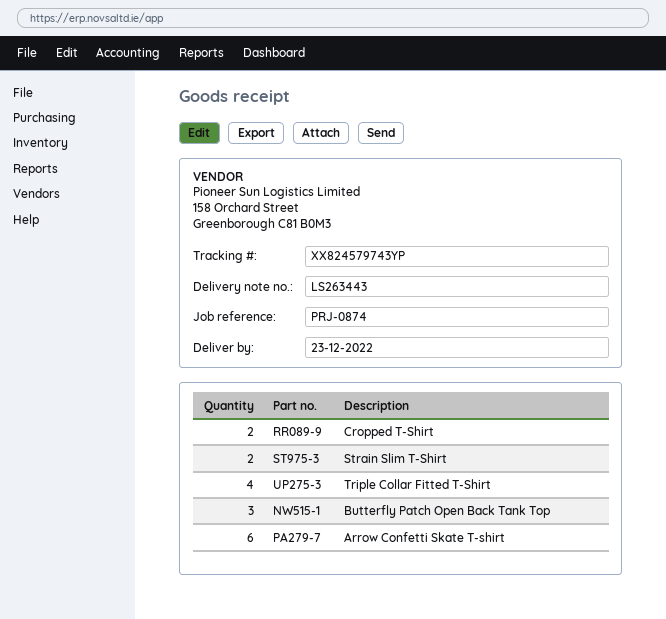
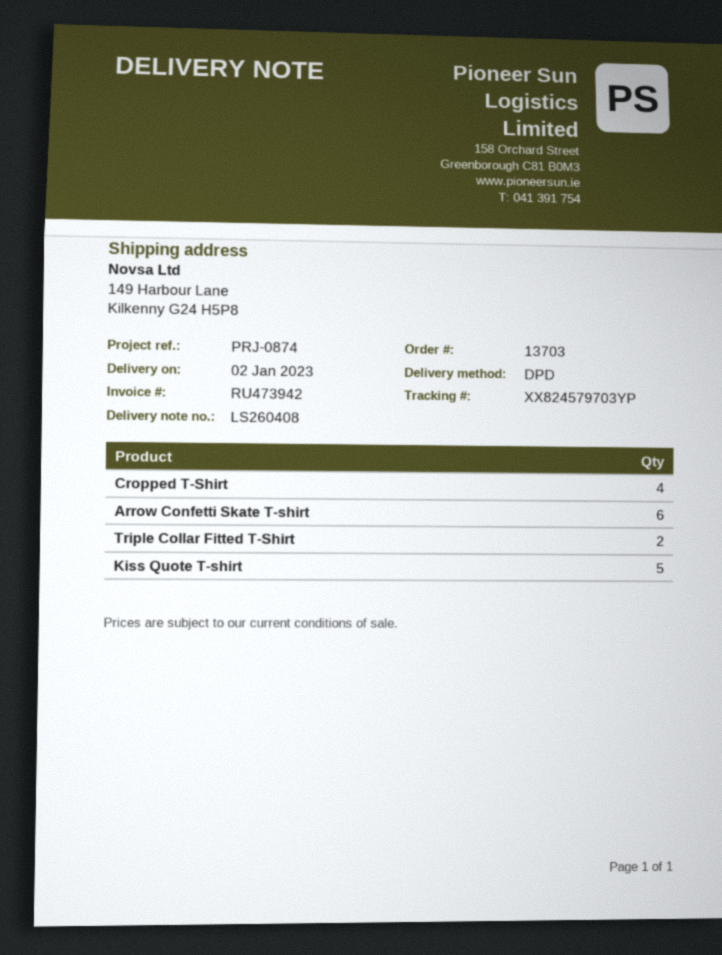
delivery note number: LS263443 -> LS260408
delivery date: 2022-12-23 -> 2023-01-02
tracking number: XX824579743YP -> XX824579703YP
Cropped T-Shirt: 2 -> 4
Strain Slim T-Shirt: 2 -> none
Triple Collar Fitted T-Shirt: 4 -> 2
Butterfly Patch Open Back Tank Top: 3 -> none
Kiss Quote T-shirt: none -> 5

